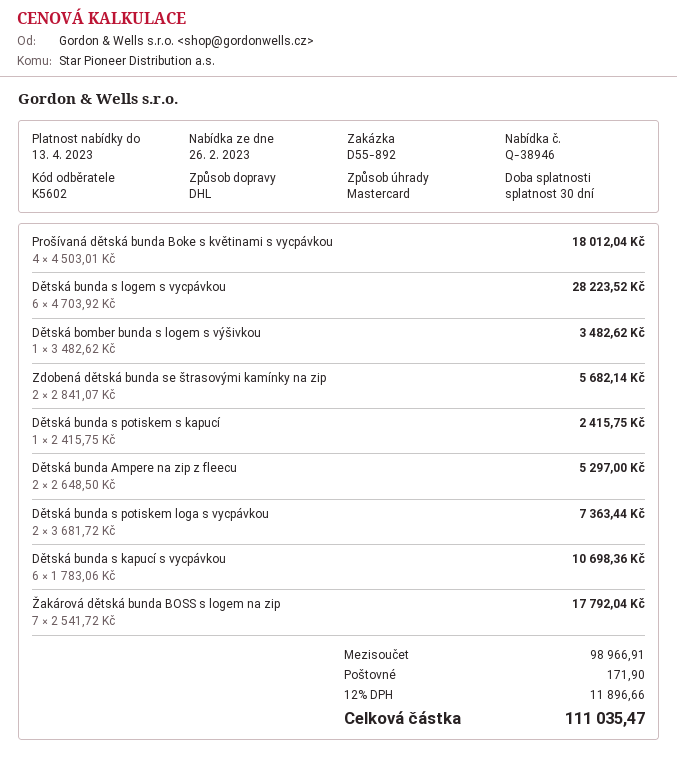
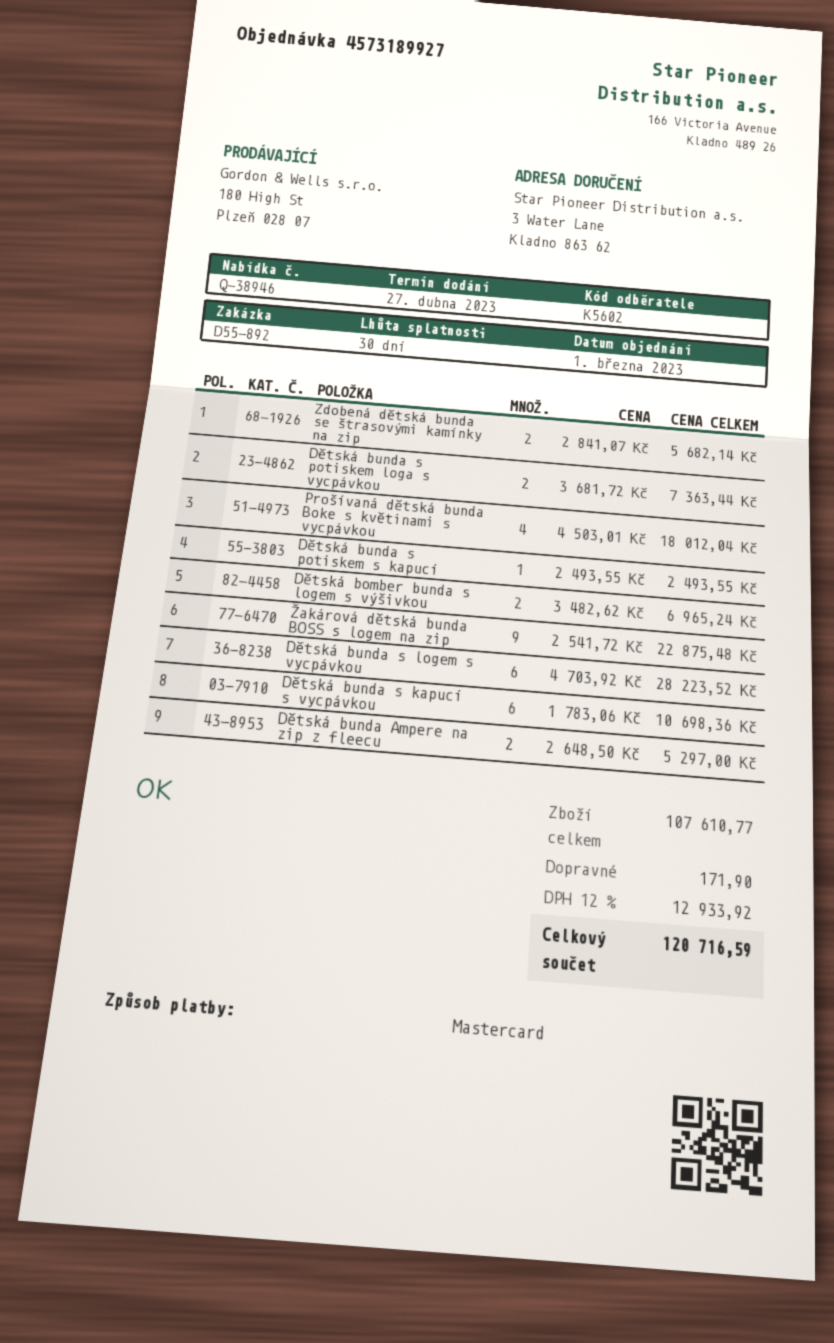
Dětská bomber bunda s logem s výšivkou: 1 x 3482.62 = 3482.62 -> 2 x 3482.62 = 6965.24
Dětská bunda s potiskem s kapucí: 1 x 2415.75 = 2415.75 -> 1 x 2493.55 = 2493.55
Žakárová dětská bunda BOSS s logem na zip: 7 x 2541.72 = 17792.04 -> 9 x 2541.72 = 22875.48
subtotal: 98966.91 -> 107610.77
tax: 12% = 11896.66 -> 12% = 12933.92
total: 111035.47 -> 120716.59

